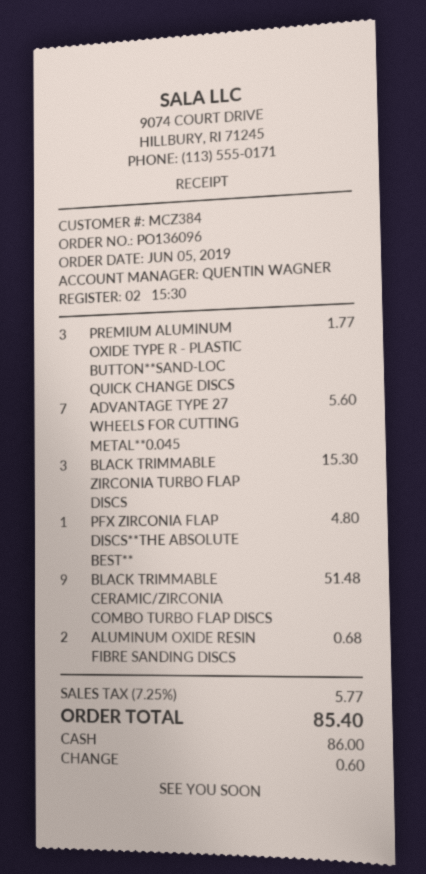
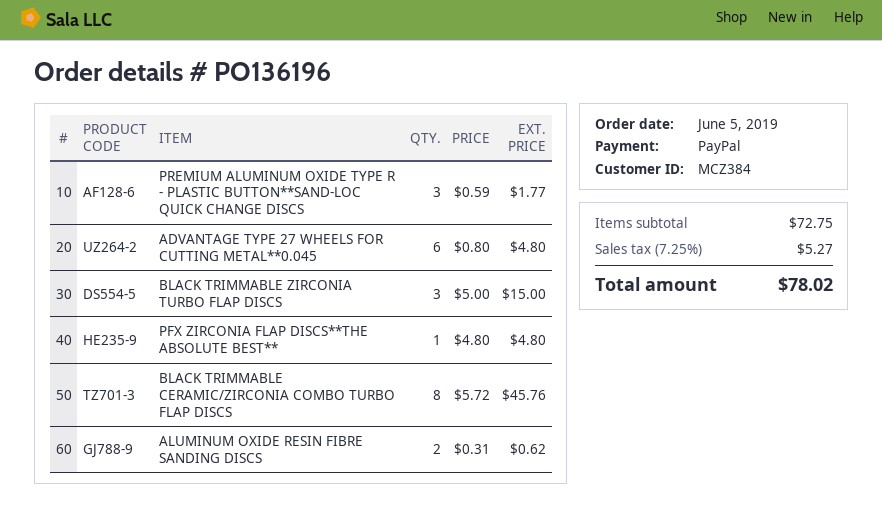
order number: PO136096 -> PO136196
payment method: cash -> PayPal
ADVANTAGE TYPE 27 WHEELS FOR CUTTING METAL**0.045: 7 for 5.60 -> 6 for 4.80
BLACK TRIMMABLE ZIRCONIA TURBO FLAP DISCS: 3 for 15.30 -> 3 for 15.00
BLACK TRIMMABLE CERAMIC/ZIRCONIA COMBO TURBO FLAP DISCS: 9 for 51.48 -> 8 for 45.76
ALUMINUM OXIDE RESIN FIBRE SANDING DISCS: 2 for 0.68 -> 2 for 0.62
tax: 7.25% = 5.77 -> 7.25% = 5.27
total: 85.40 -> 78.02

